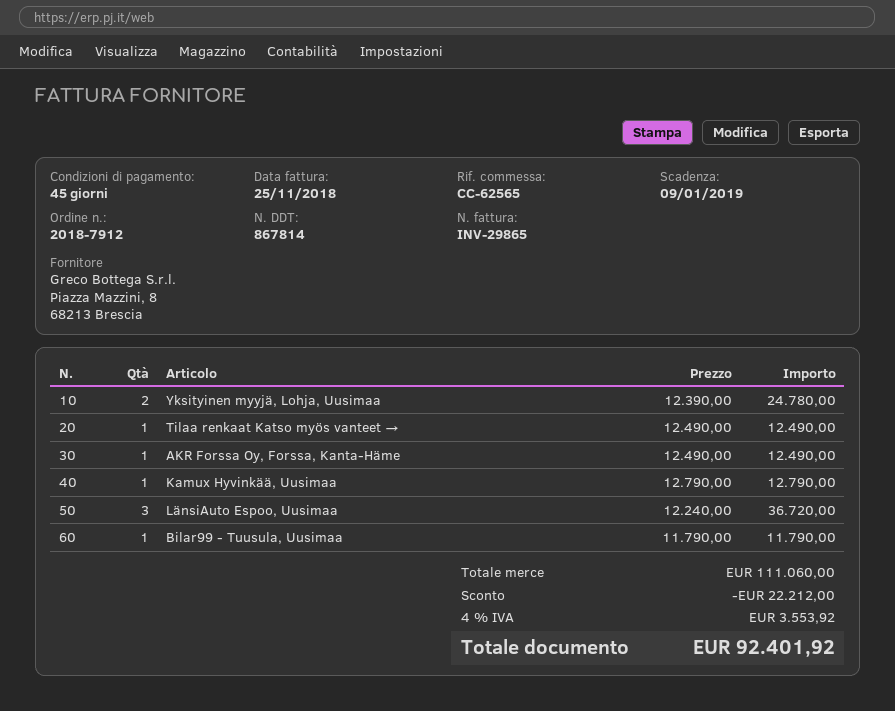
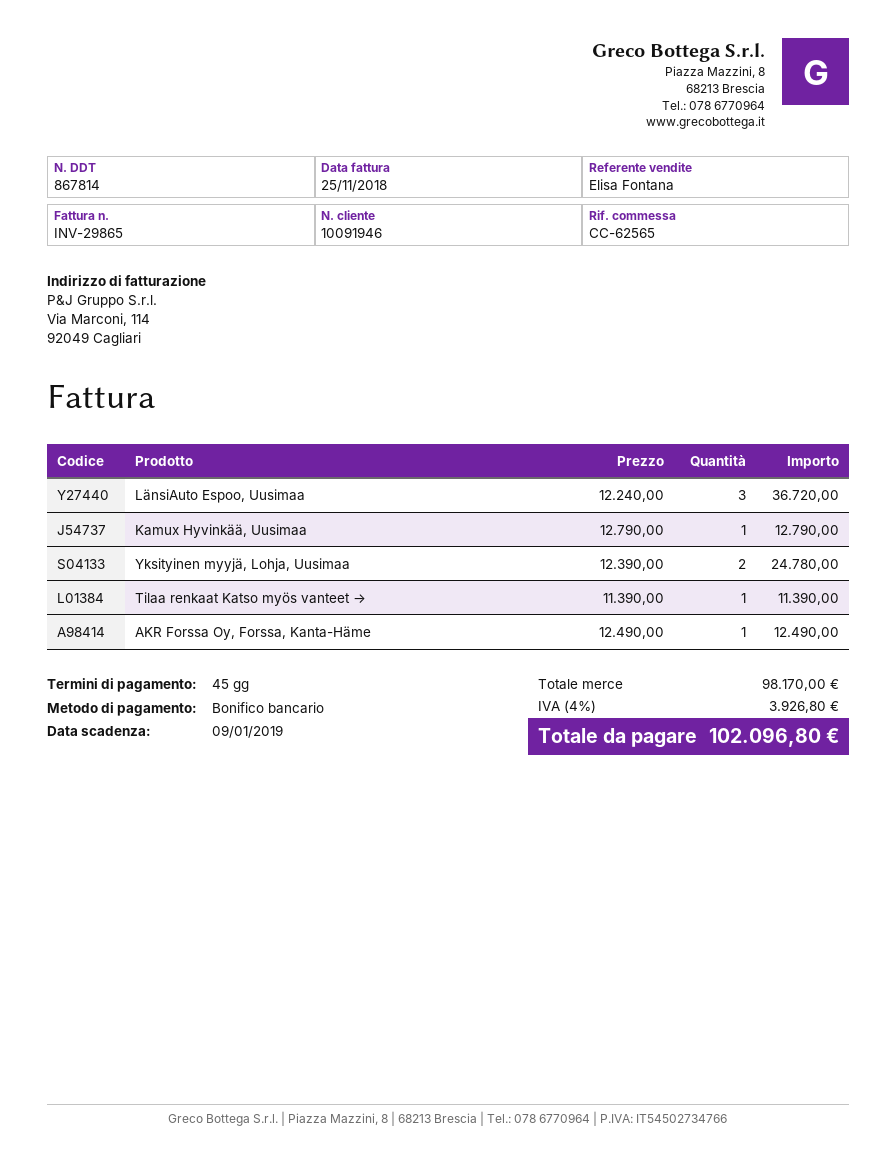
Tilaa renkaat Katso myös vanteet →: 1 x 12490.00 = 12490.00 -> 1 x 11390.00 = 11390.00
Bilar99 - Tuusula, Uusimaa: 1 x 11790.00 = 11790.00 -> none
subtotal: 111060.00 -> 98170.00
discount: 22212.00 -> none
tax: 4% = 3553.92 -> 4% = 3926.80
total: 92401.92 -> 102096.80

